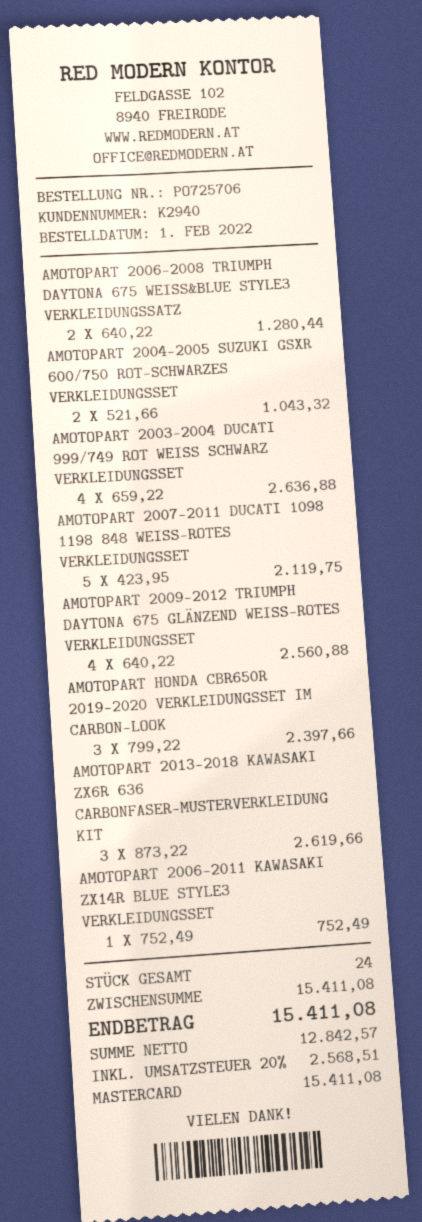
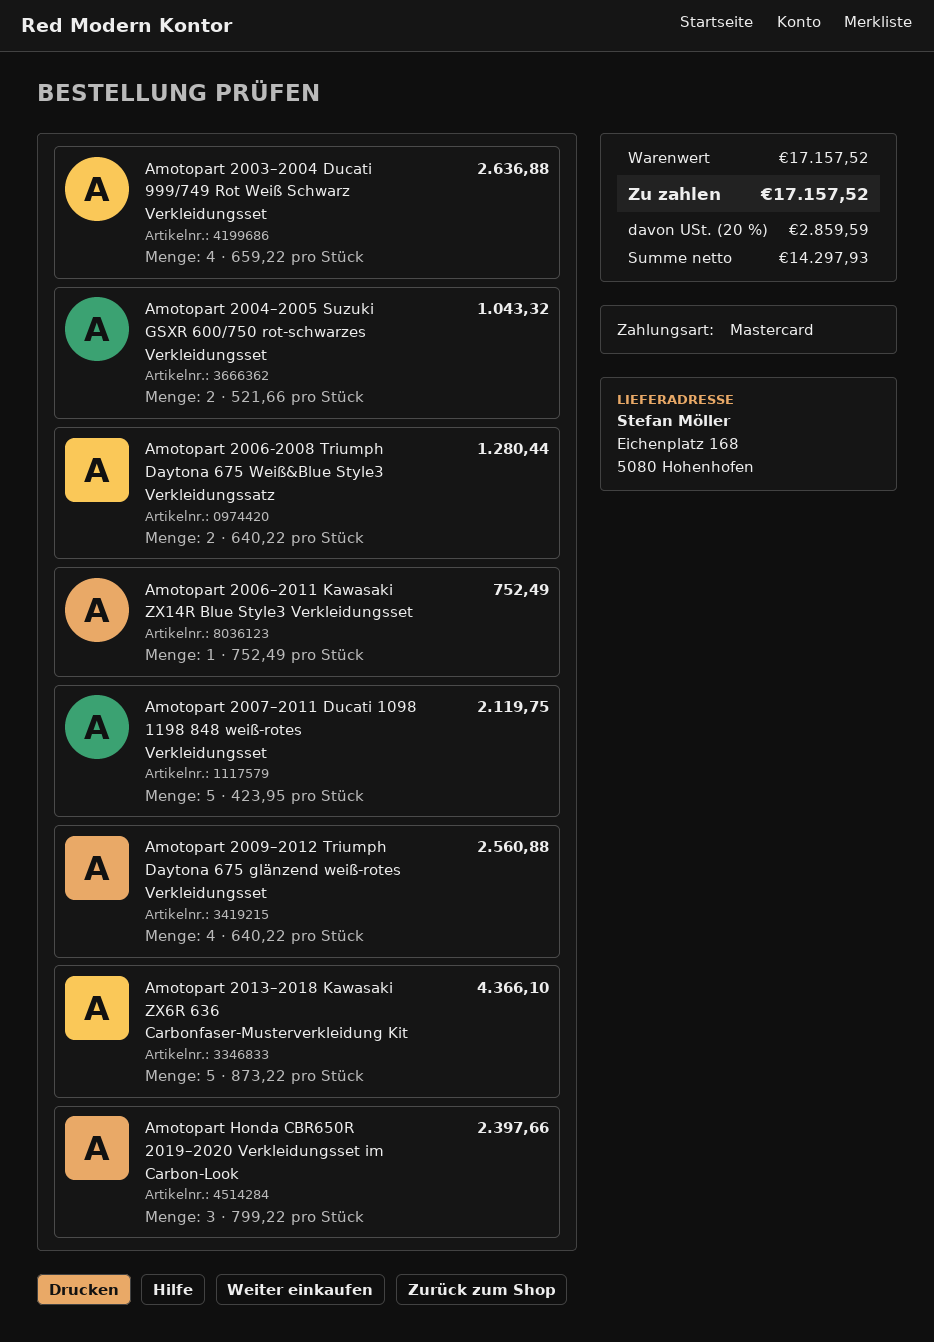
AMOTOPART 2013–2018 KAWASAKI ZX6R 636 CARBONFASER-MUSTERVERKLEIDUNG KIT: 3 x 873.22 = 2619.66 -> 5 x 873.22 = 4366.10
subtotal: 15411.08 -> 17157.52
net: 12842.57 -> 14297.93
tax: 20% = 2568.51 -> 20% = 2859.59
total: 15411.08 -> 17157.52

